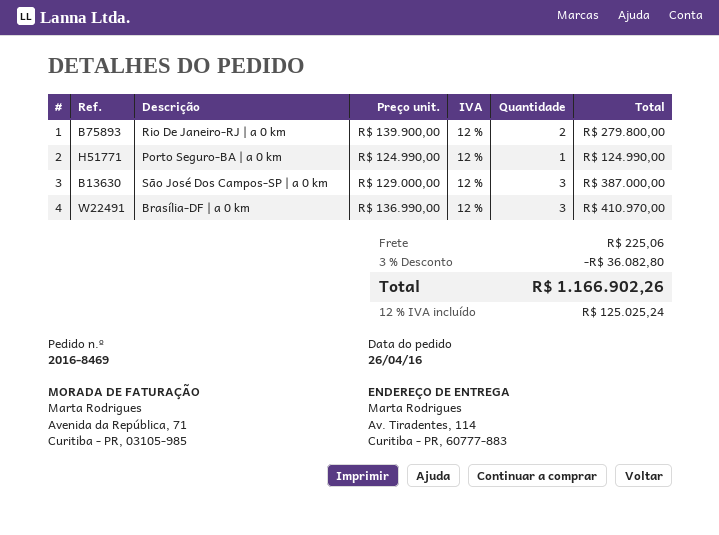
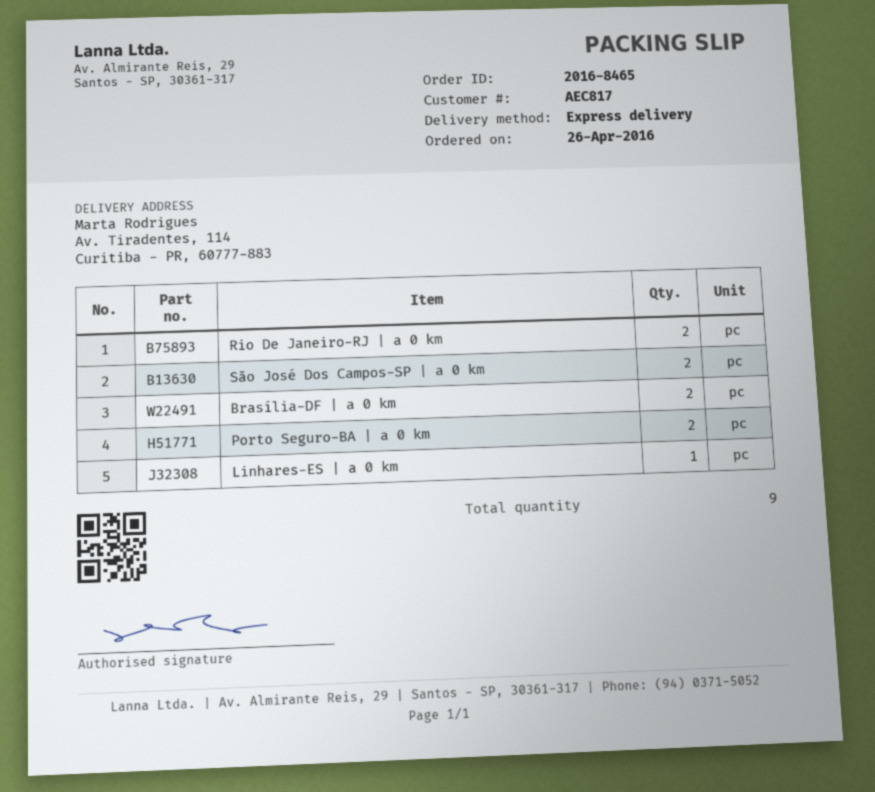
order number: 2016-8469 -> 2016-8465
Porto Seguro-BA | a 0 km: 1 -> 2
São José Dos Campos-SP | a 0 km: 3 -> 2
Brasília-DF | a 0 km: 3 -> 2
Linhares-ES | a 0 km: none -> 1

